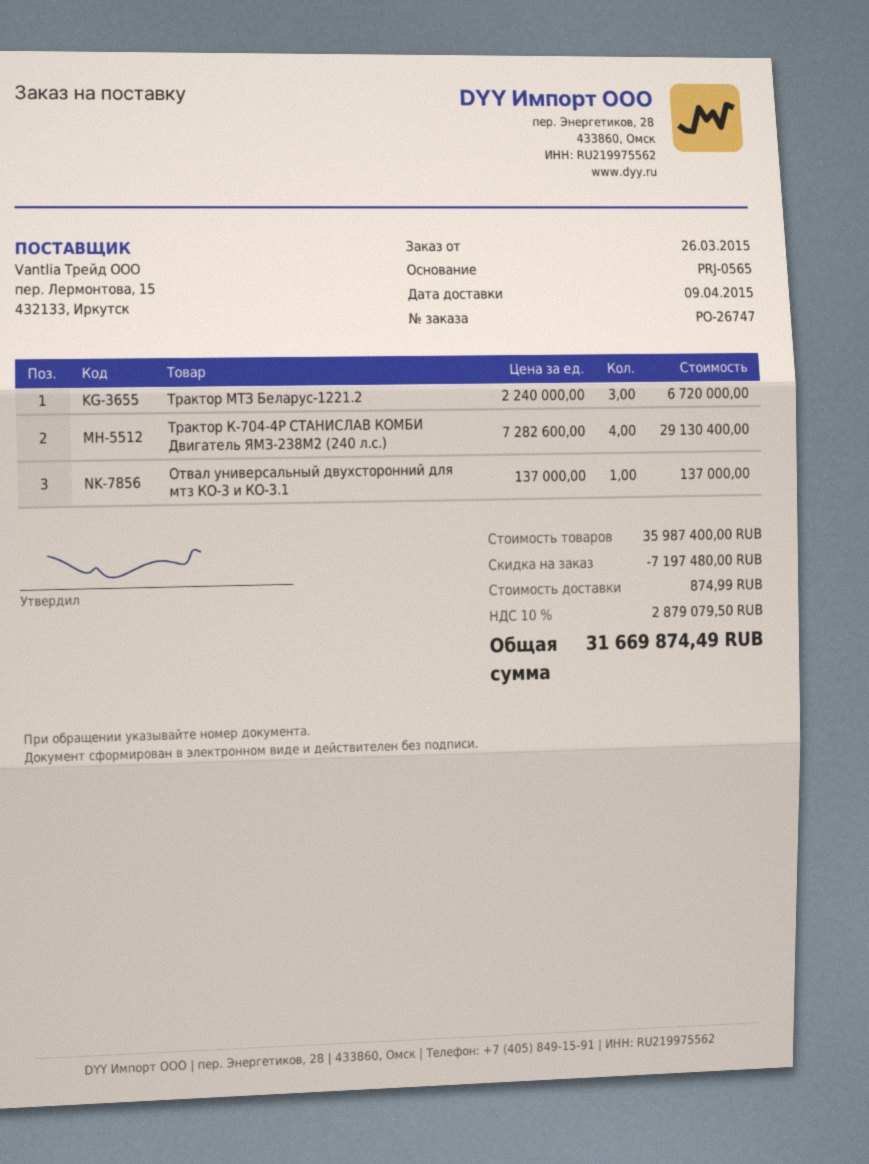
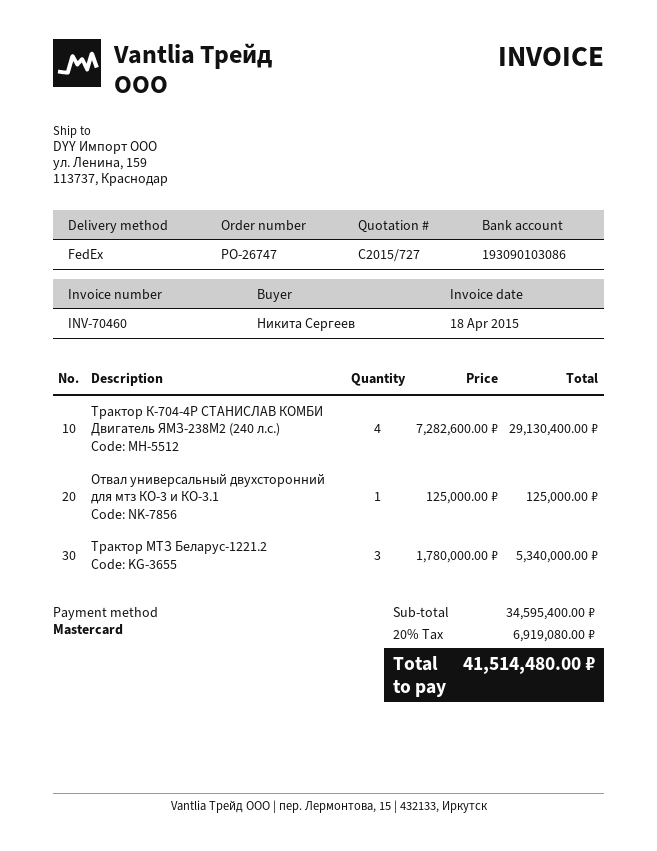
Трактор МТЗ Беларус-1221.2: 3 x 2240000.00 = 6720000.00 -> 3 x 1780000.00 = 5340000.00
Отвал универсальный двухсторонний для мтз КО-3 и КО-3.1: 1 x 137000.00 = 137000.00 -> 1 x 125000.00 = 125000.00
subtotal: 35987400.00 -> 34595400.00
discount: 7197480.00 -> none
shipping: 874.99 -> none
tax: 10% = 2879079.50 -> 20% = 6919080.00
total: 31669874.49 -> 41514480.00

